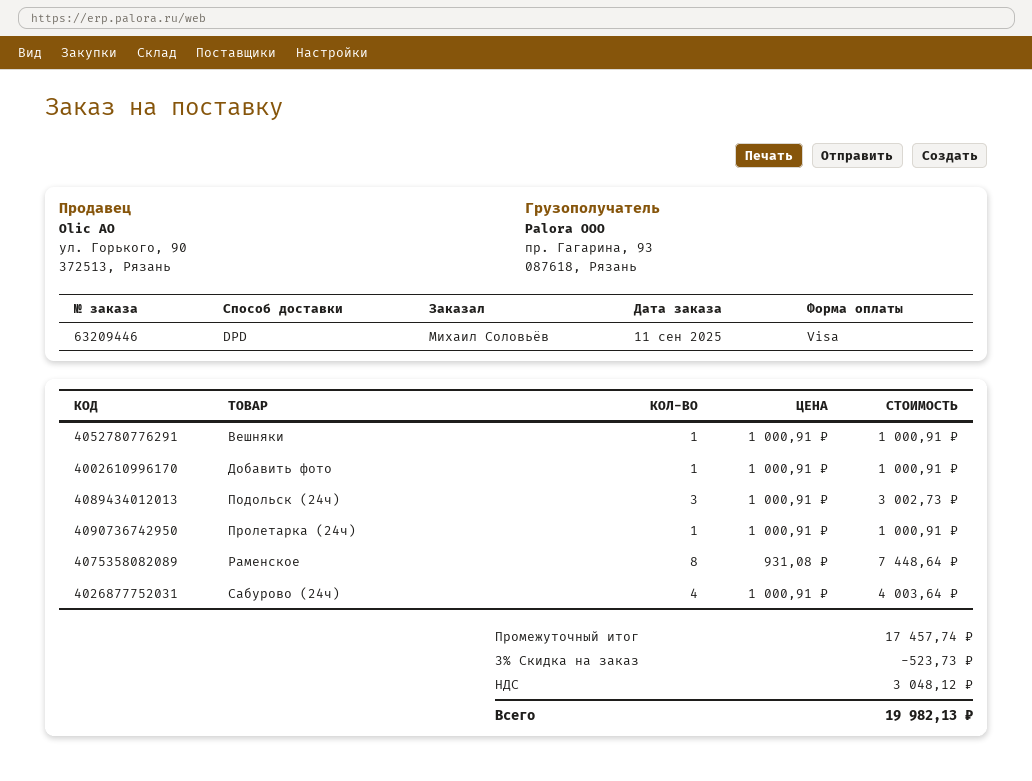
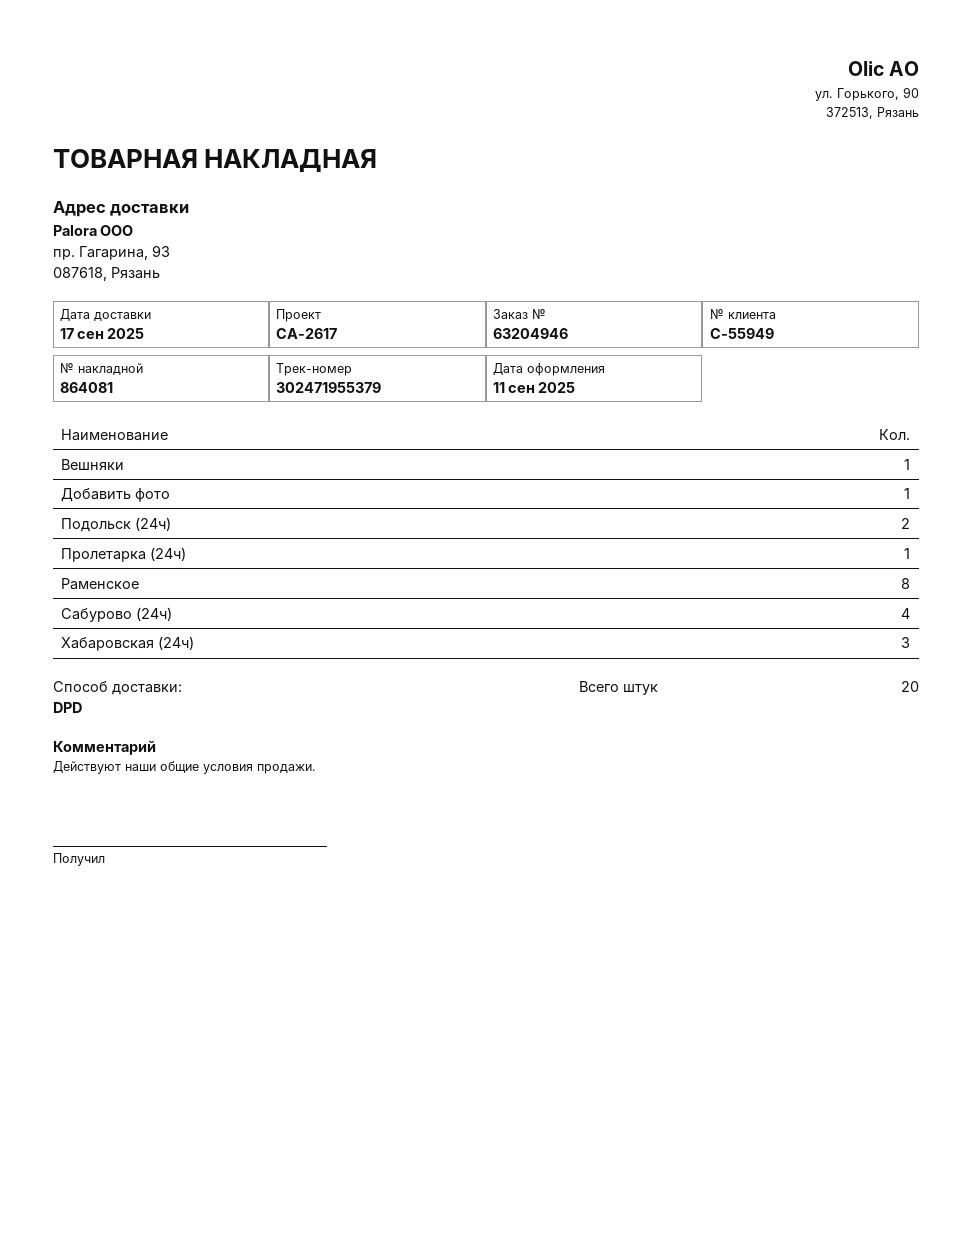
order number: 63209446 -> 63204946
Подольск (24ч): 3 -> 2
Хабаровская (24ч): none -> 3

